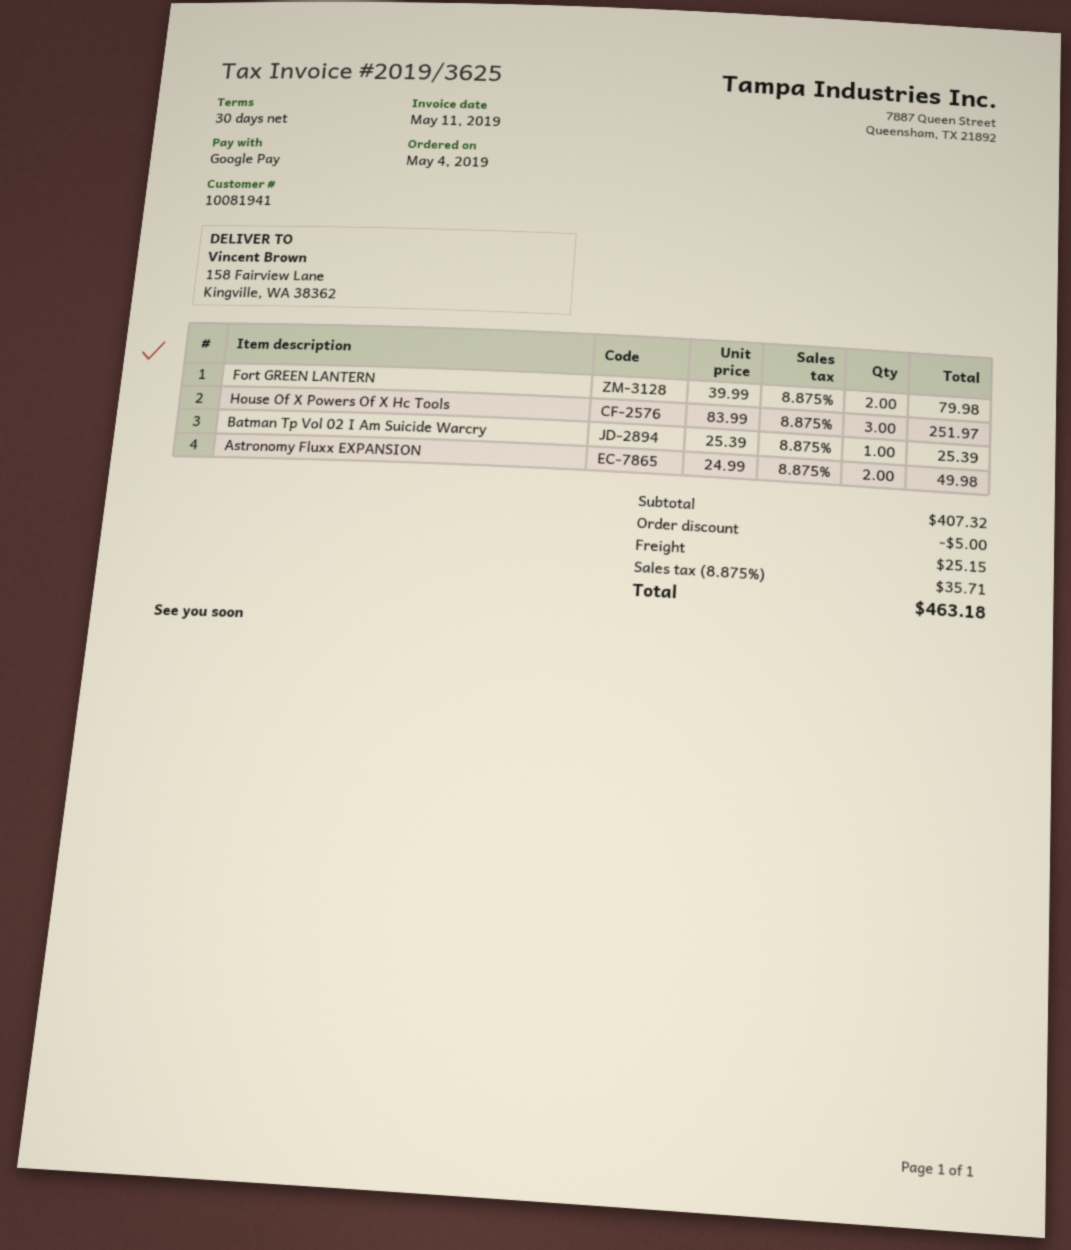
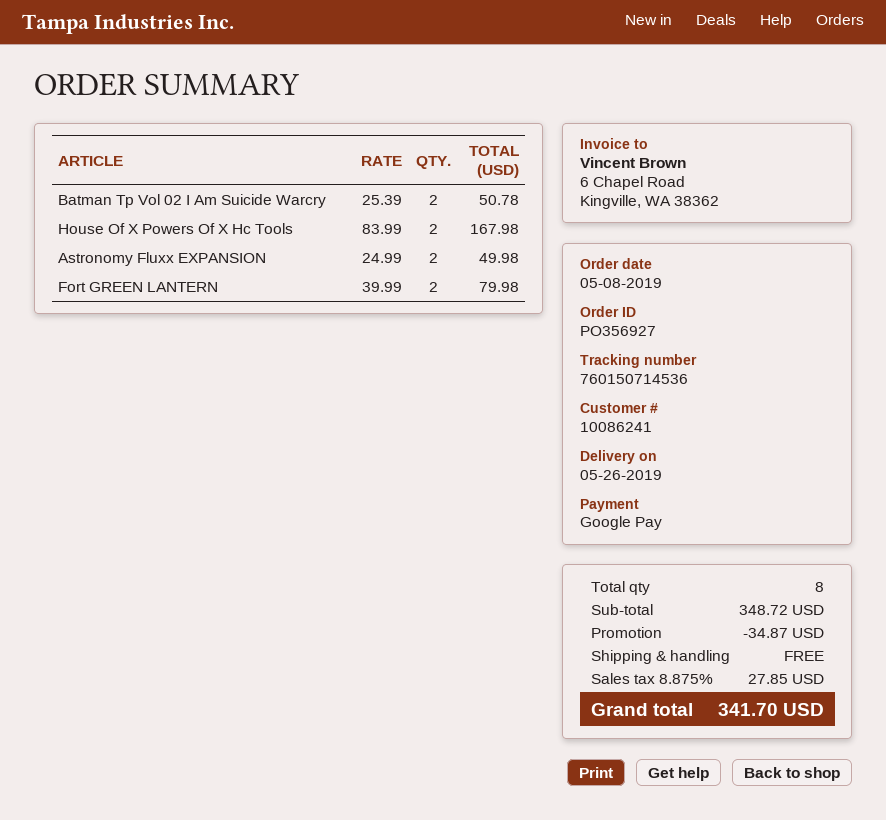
order date: 2019-05-04 -> 2019-05-08
customer number: 10081941 -> 10086241
House Of X Powers Of X Hc Tools: 3 x 83.99 = 251.97 -> 2 x 83.99 = 167.98
Batman Tp Vol 02 I Am Suicide Warcry: 1 x 25.39 = 25.39 -> 2 x 25.39 = 50.78
subtotal: 407.32 -> 348.72
discount: 5.00 -> 34.87
shipping: 25.15 -> 0.00
tax: 8.875% = 35.71 -> 8.875% = 27.85
total: 463.18 -> 341.70

